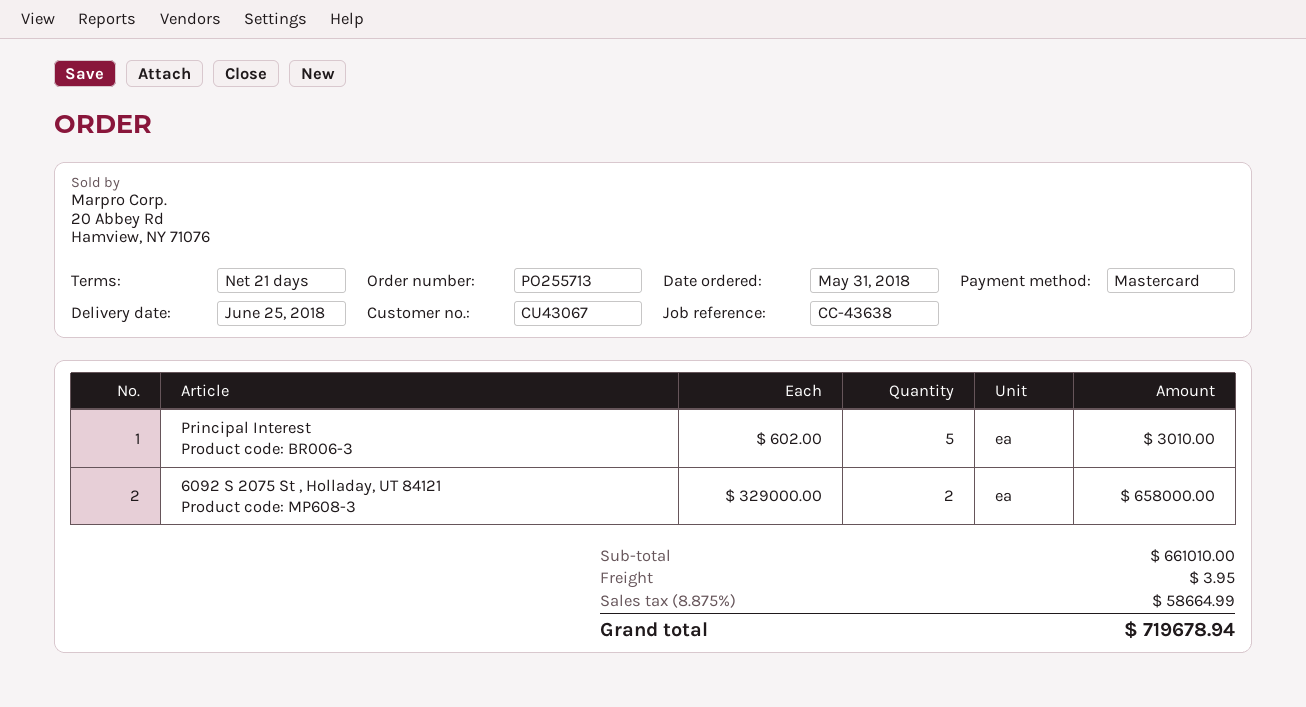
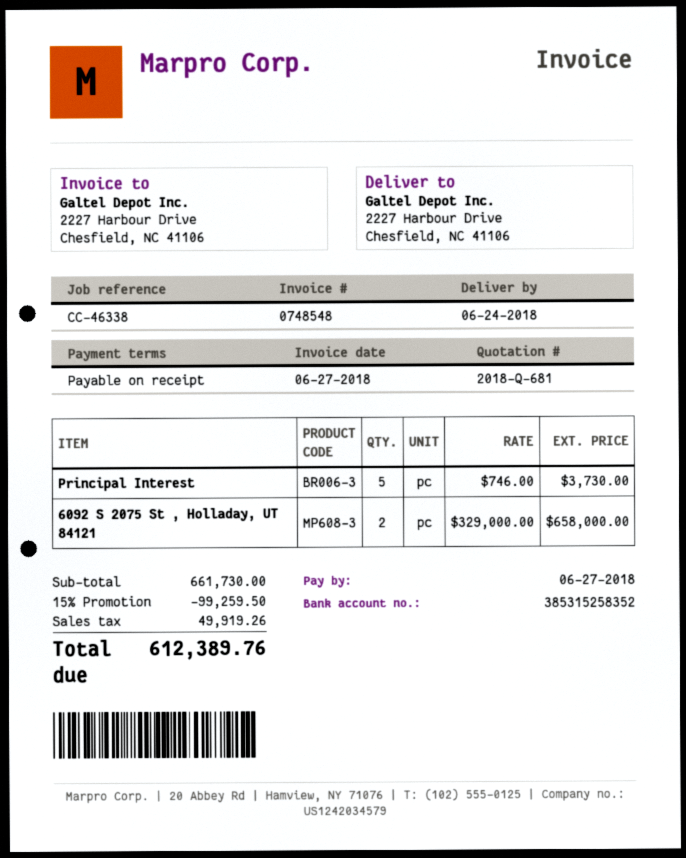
delivery date: 2018-06-25 -> 2018-06-24
payment terms: 21 days -> on receipt
reference: CC-43638 -> CC-46338
Principal Interest: 5 x 602.00 = 3010.00 -> 5 x 746.00 = 3730.00
subtotal: 661010.00 -> 661730.00
discount: none -> 15% = 99259.50
shipping: 3.95 -> none
tax: 58664.99 -> 49919.26
total: 719678.94 -> 612389.76

